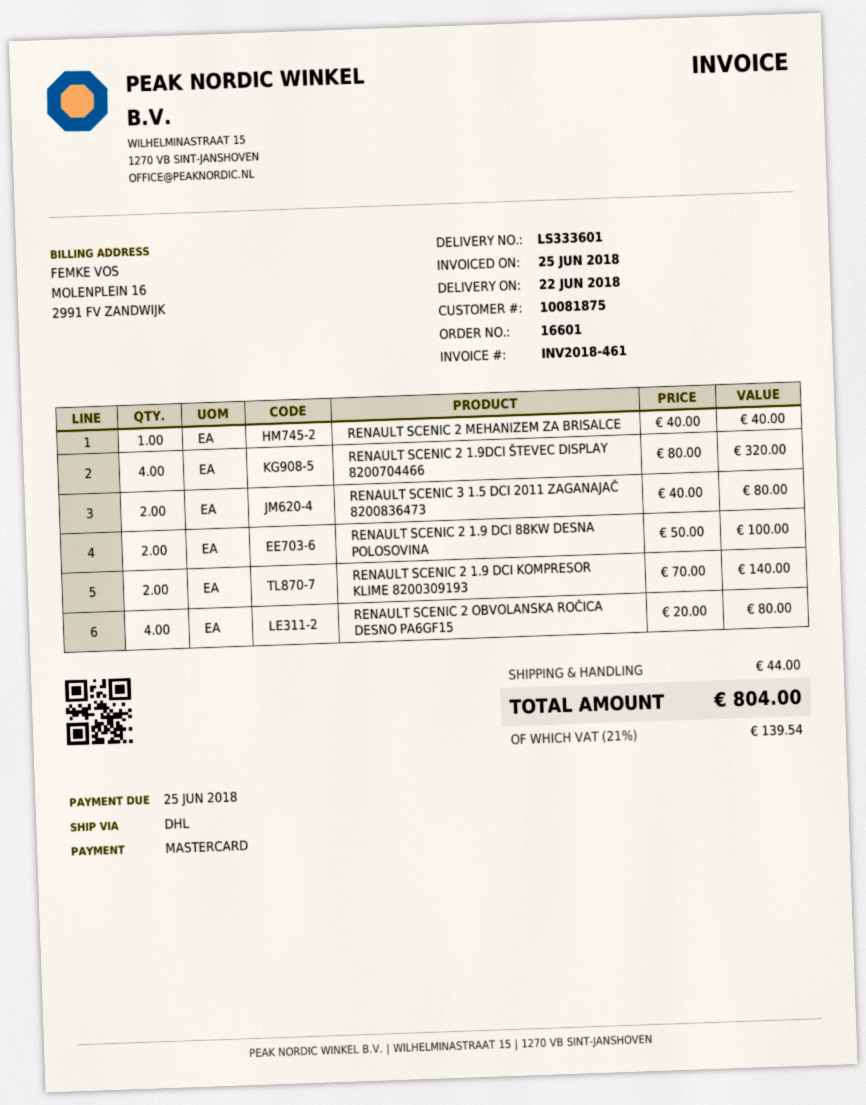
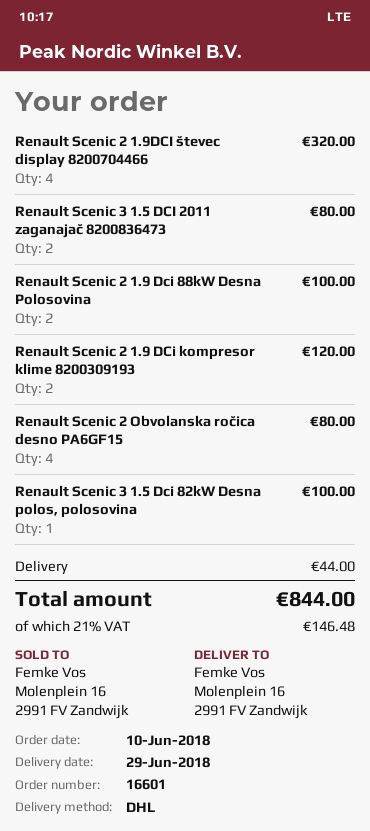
delivery date: 2018-06-22 -> 2018-06-29
RENAULT SCENIC 2 MEHANIZEM ZA BRISALCE: 1 for 40.00 -> none
RENAULT SCENIC 2 1.9 DCI KOMPRESOR KLIME 8200309193: 2 for 140.00 -> 2 for 120.00
Renault Scenic 3 1.5 Dci 82kW Desna polos, polosovina: none -> 1 for 100.00
tax: 21% = 139.54 -> 21% = 146.48
total: 804.00 -> 844.00

